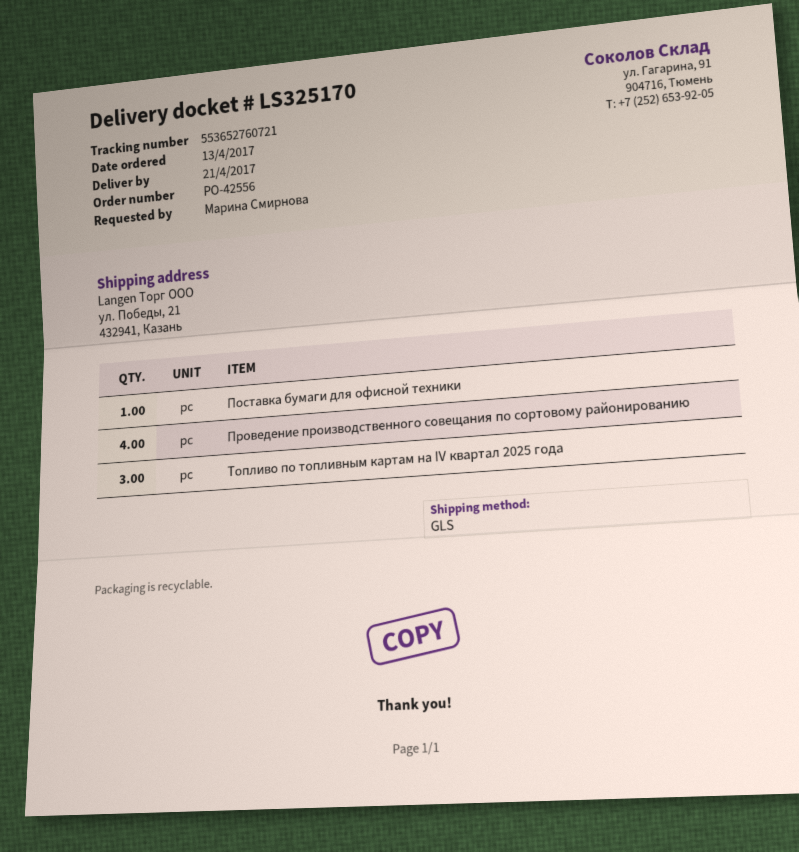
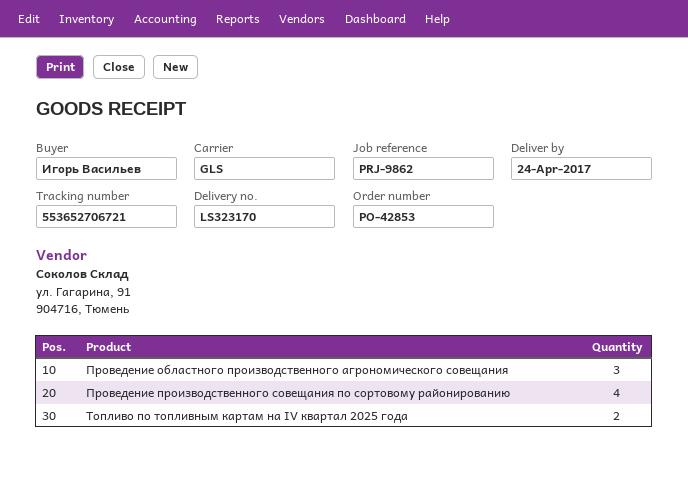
order number: PO-42556 -> PO-42853
delivery note number: LS325170 -> LS323170
delivery date: 2017-04-21 -> 2017-04-24
ordered by: Марина Смирнова -> Игорь Васильев
tracking number: 553652760721 -> 553652706721
Поставка бумаги для офисной техники: 1 -> none
Топливо по топливным картам на IV квартал 2025 года: 3 -> 2
Проведение областного производственного агрономического совещания: none -> 3

